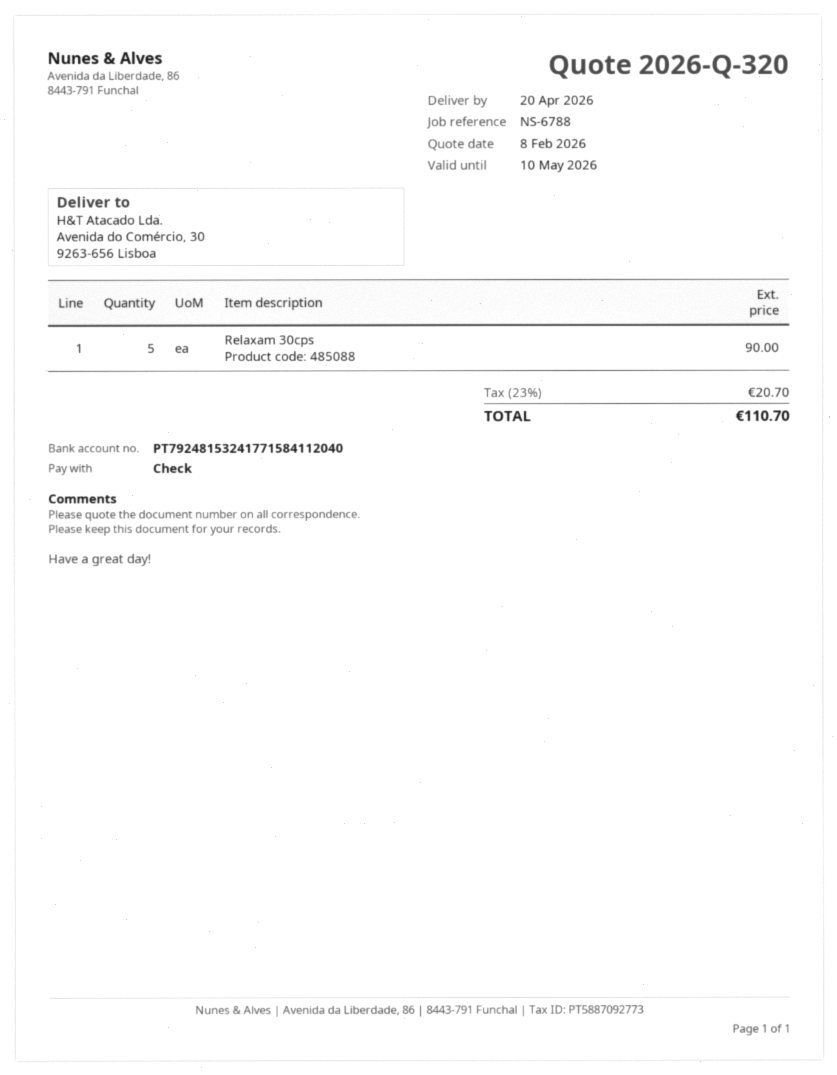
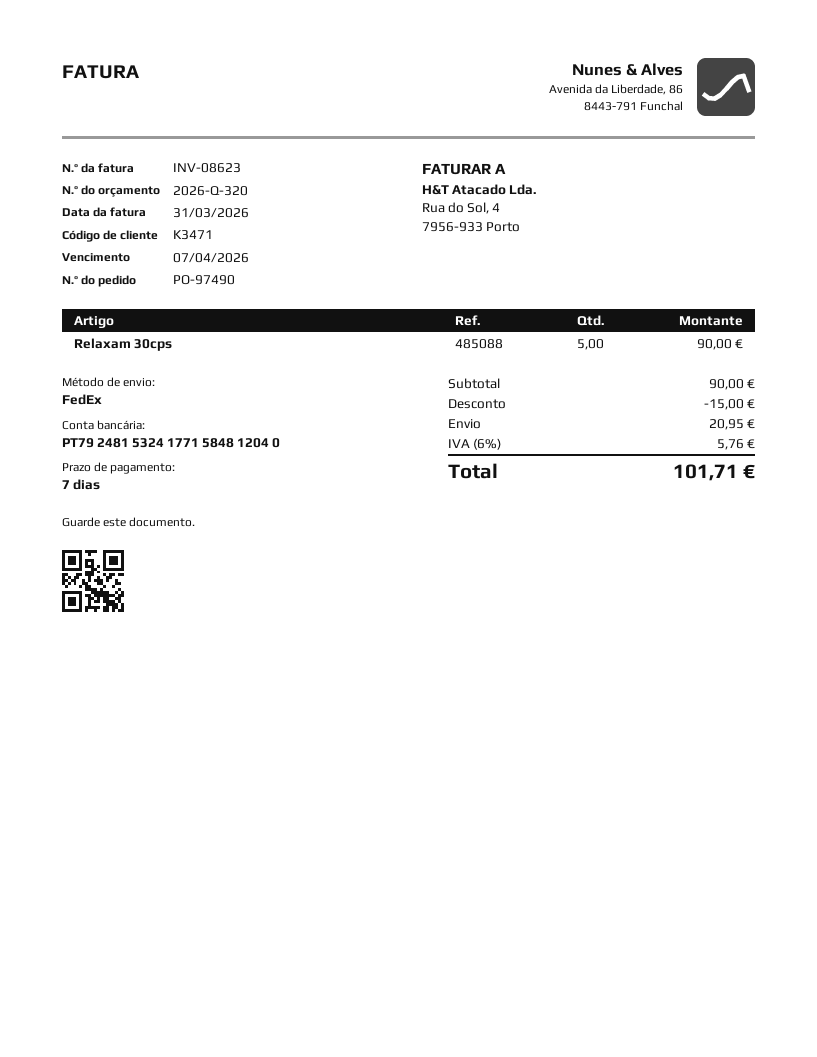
bank account: PT79248153241771584112040 -> PT79248153241771584812040
discount: none -> 15.00
shipping: none -> 20.95
tax: 23% = 20.70 -> 6% = 5.76
total: 110.70 -> 101.71

